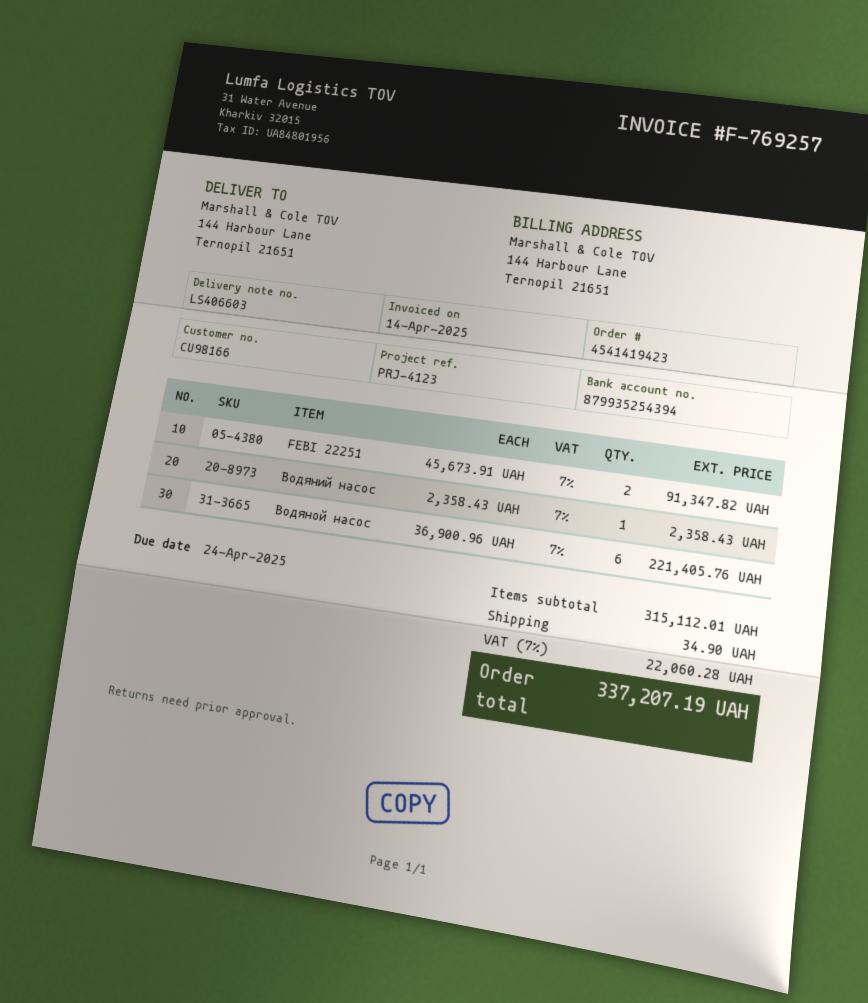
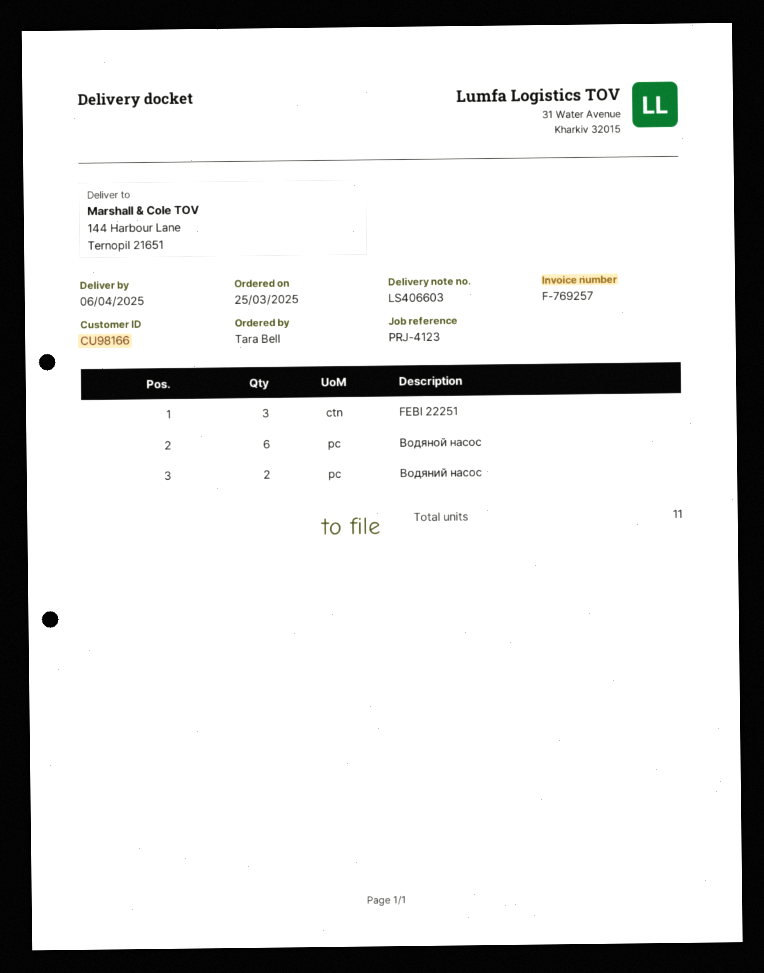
FEBI 22251: 2 -> 3
Водяний насос: 1 -> 2

